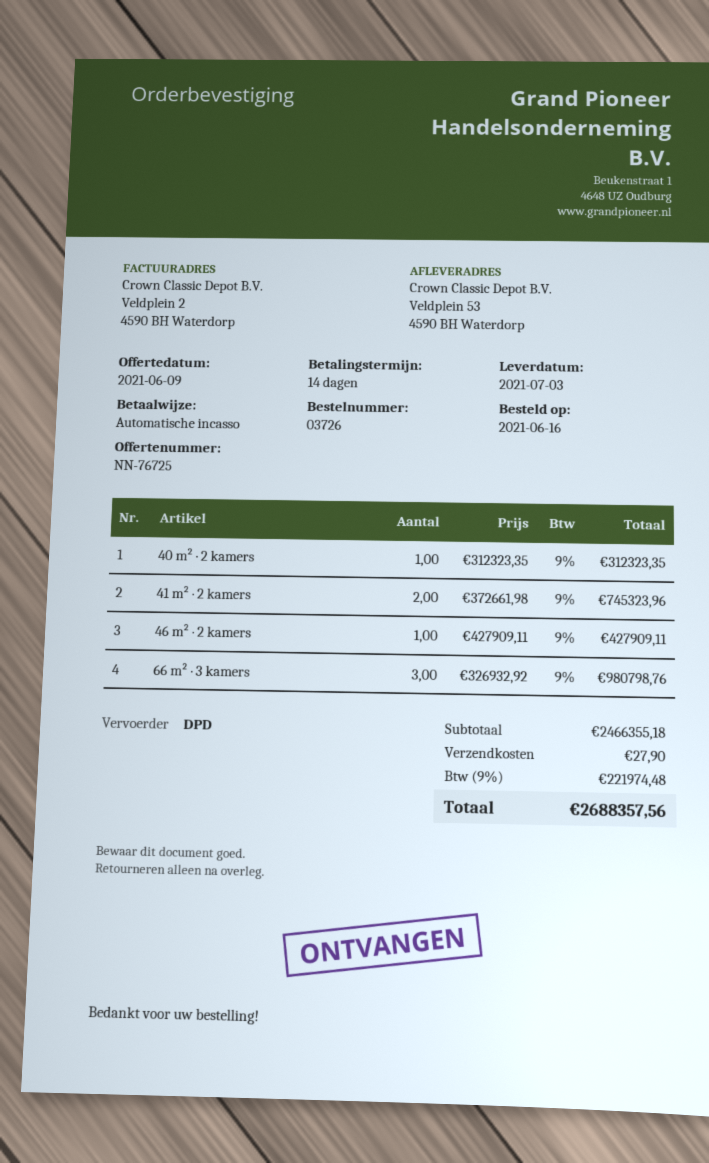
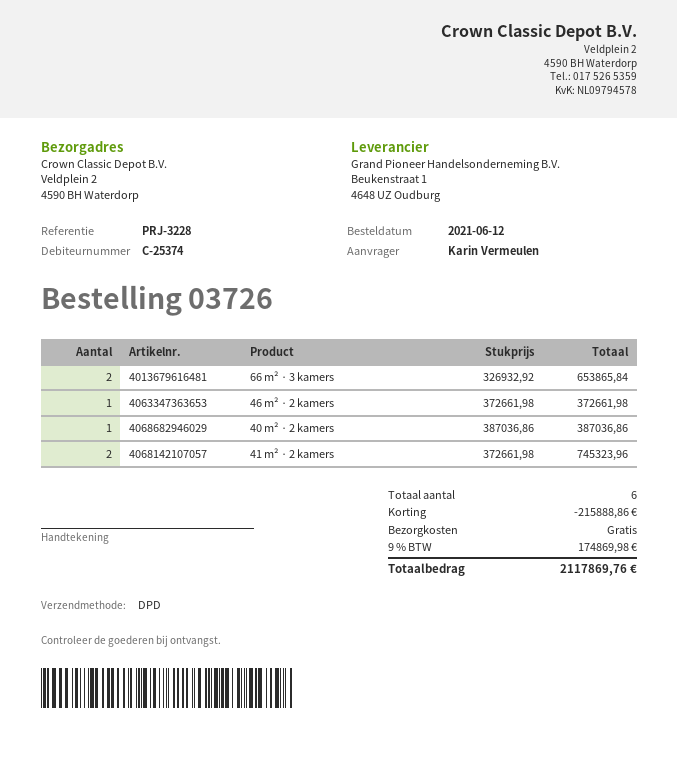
order date: 2021-06-16 -> 2021-06-12
ship to: Veldplein 53, 4590 BH Waterdorp -> Veldplein 2, 4590 BH Waterdorp
40 m² · 2 kamers: 1 x 312323.35 = 312323.35 -> 1 x 387036.86 = 387036.86
46 m² · 2 kamers: 1 x 427909.11 = 427909.11 -> 1 x 372661.98 = 372661.98
66 m² · 3 kamers: 3 x 326932.92 = 980798.76 -> 2 x 326932.92 = 653865.84
discount: none -> 215888.86
shipping: 27.90 -> 0.00
tax: 9% = 221974.48 -> 9% = 174869.98
total: 2688357.56 -> 2117869.76

